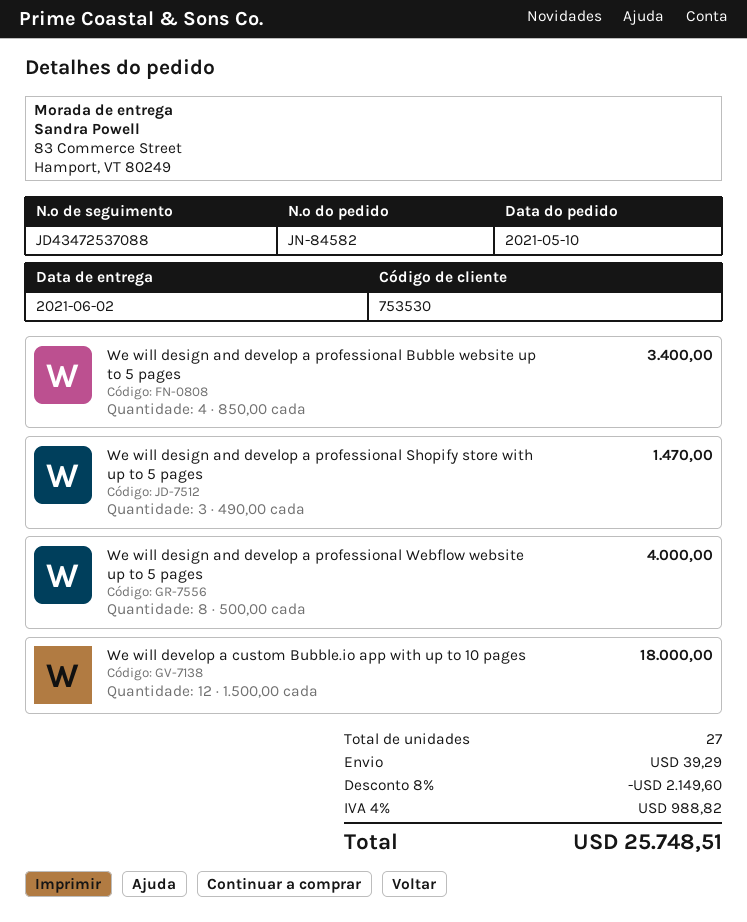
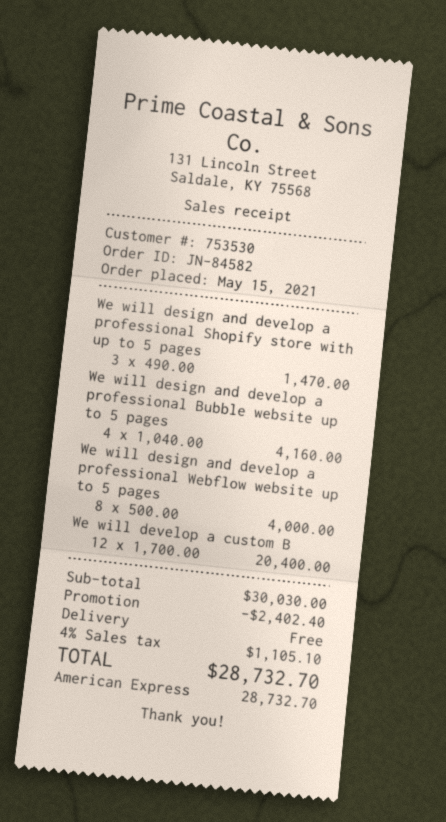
order date: 2021-05-10 -> 2021-05-15
We will design and develop a professional Bubble website up to 5 pages: 4 x 850.00 = 3400.00 -> 4 x 1040.00 = 4160.00
We will develop a custom Bubble.io app with up to 10 pages: 12 x 1500.00 = 18000.00 -> 12 x 1700.00 = 20400.00
discount: 2149.60 -> 2402.40
shipping: 39.29 -> 0.00
tax: 4% = 988.82 -> 4% = 1105.10
total: 25748.51 -> 28732.70

